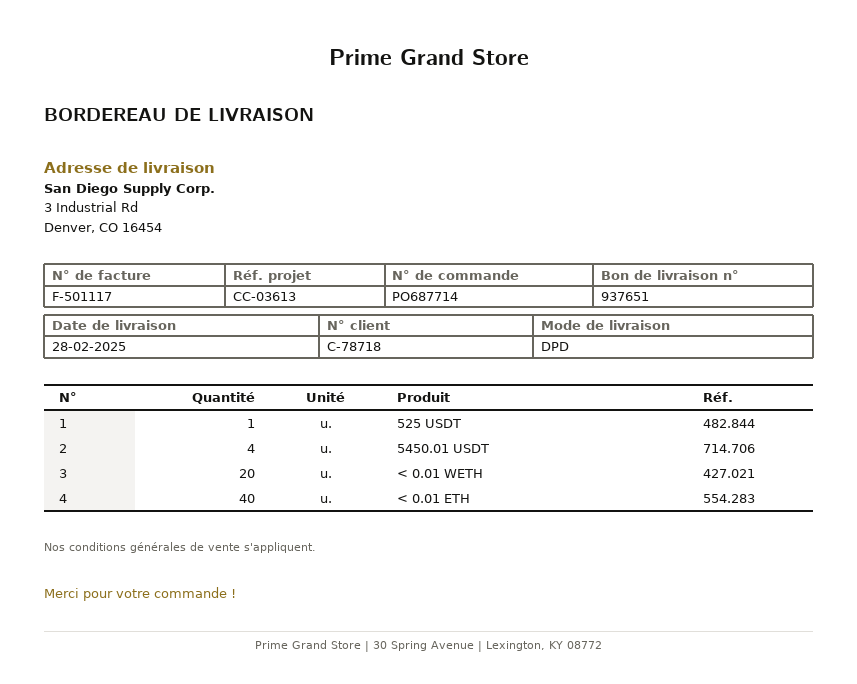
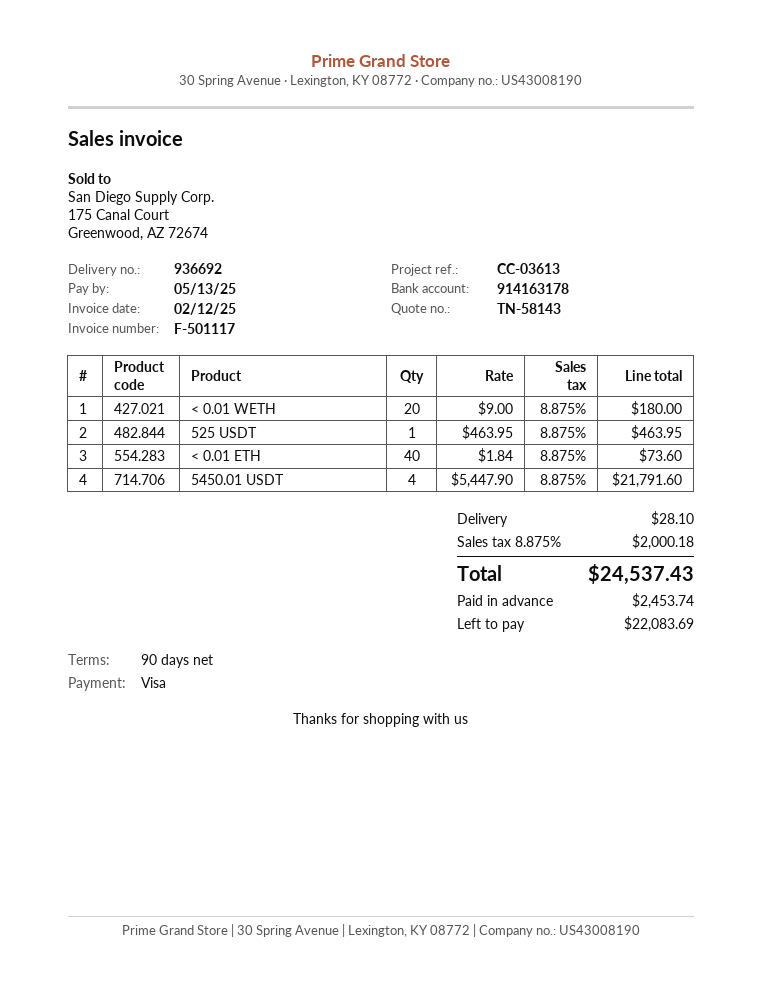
delivery note number: 937651 -> 936692

